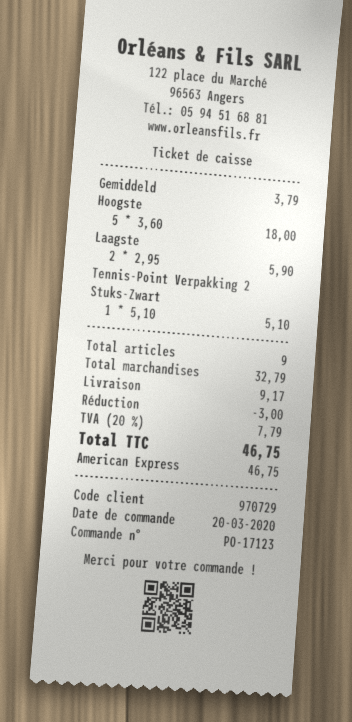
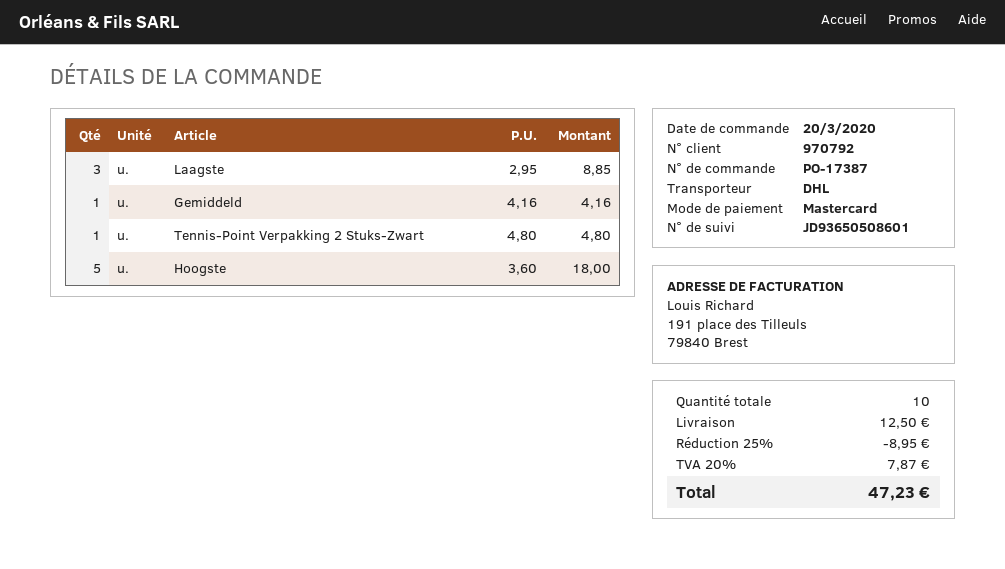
order number: PO-17123 -> PO-17387
customer number: 970729 -> 970792
payment method: American Express -> Mastercard
Gemiddeld: 1 x 3.79 = 3.79 -> 1 x 4.16 = 4.16
Laagste: 2 x 2.95 = 5.90 -> 3 x 2.95 = 8.85
Tennis-Point Verpakking 2 Stuks-Zwart: 1 x 5.10 = 5.10 -> 1 x 4.80 = 4.80
total quantity: 9 -> 10
discount: 3.00 -> 8.95
shipping: 9.17 -> 12.50
tax: 20% = 7.79 -> 20% = 7.87
total: 46.75 -> 47.23

